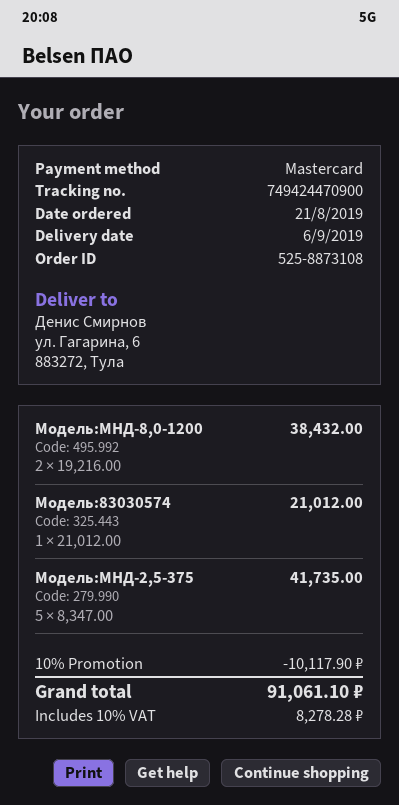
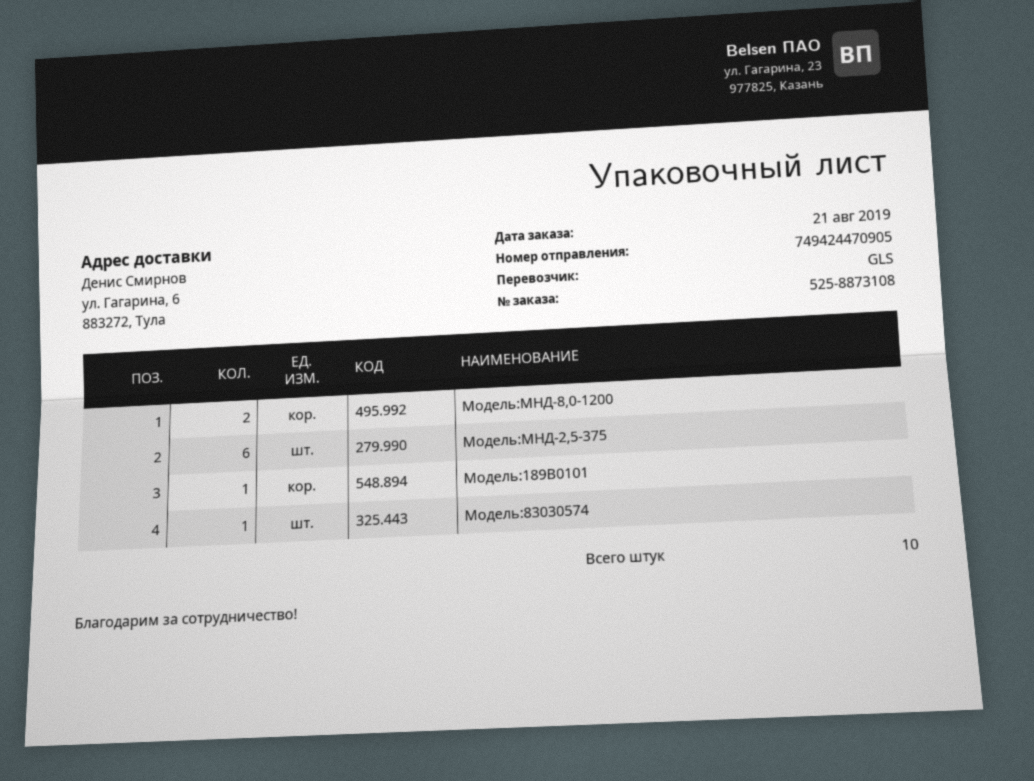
tracking number: 749424470900 -> 749424470905
Модель:МНД-2,5-375: 5 -> 6
Модель:189B0101: none -> 1

